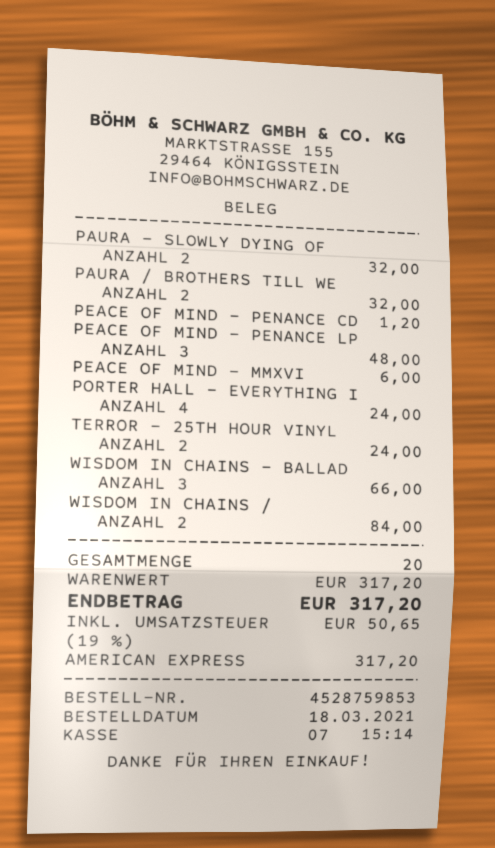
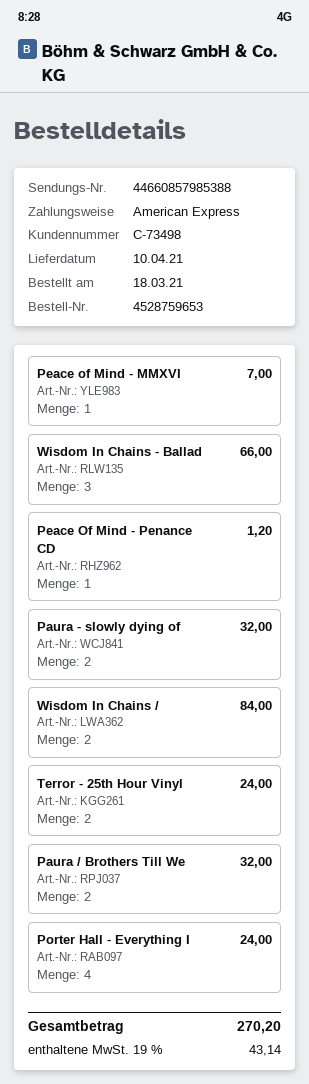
order number: 4528759853 -> 4528759653
PEACE OF MIND - PENANCE LP: 3 for 48.00 -> none
PEACE OF MIND - MMXVI: 1 for 6.00 -> 1 for 7.00
tax: 19% = 50.65 -> 19% = 43.14
total: 317.20 -> 270.20

